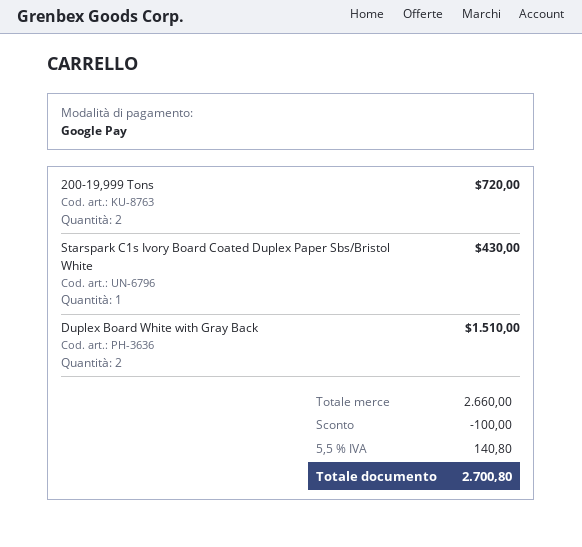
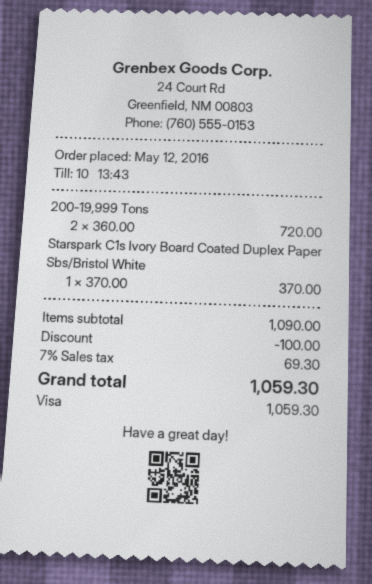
payment method: Google Pay -> Visa
Starspark C1s Ivory Board Coated Duplex Paper Sbs/Bristol White: 1 for 430.00 -> 1 for 370.00
Duplex Board White with Gray Back: 2 for 1510.00 -> none
subtotal: 2660.00 -> 1090.00
tax: 5.5% = 140.80 -> 7% = 69.30
total: 2700.80 -> 1059.30

